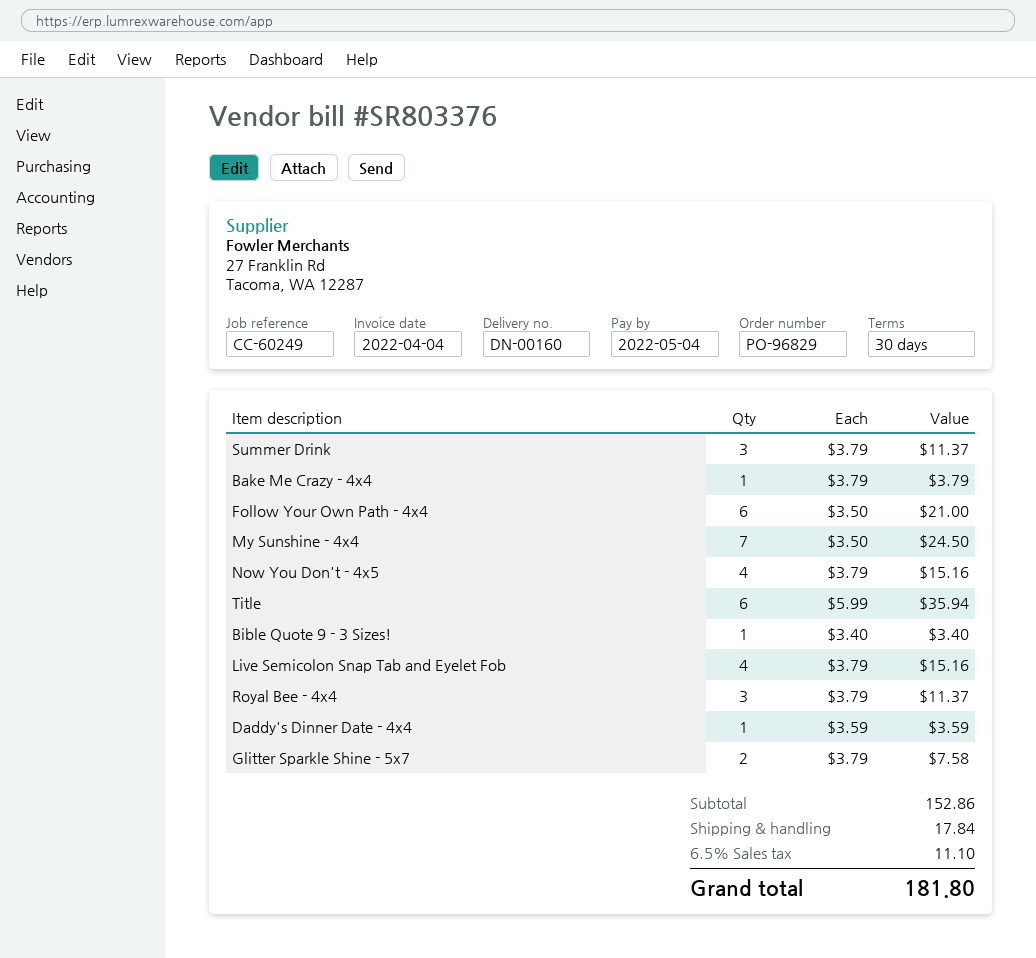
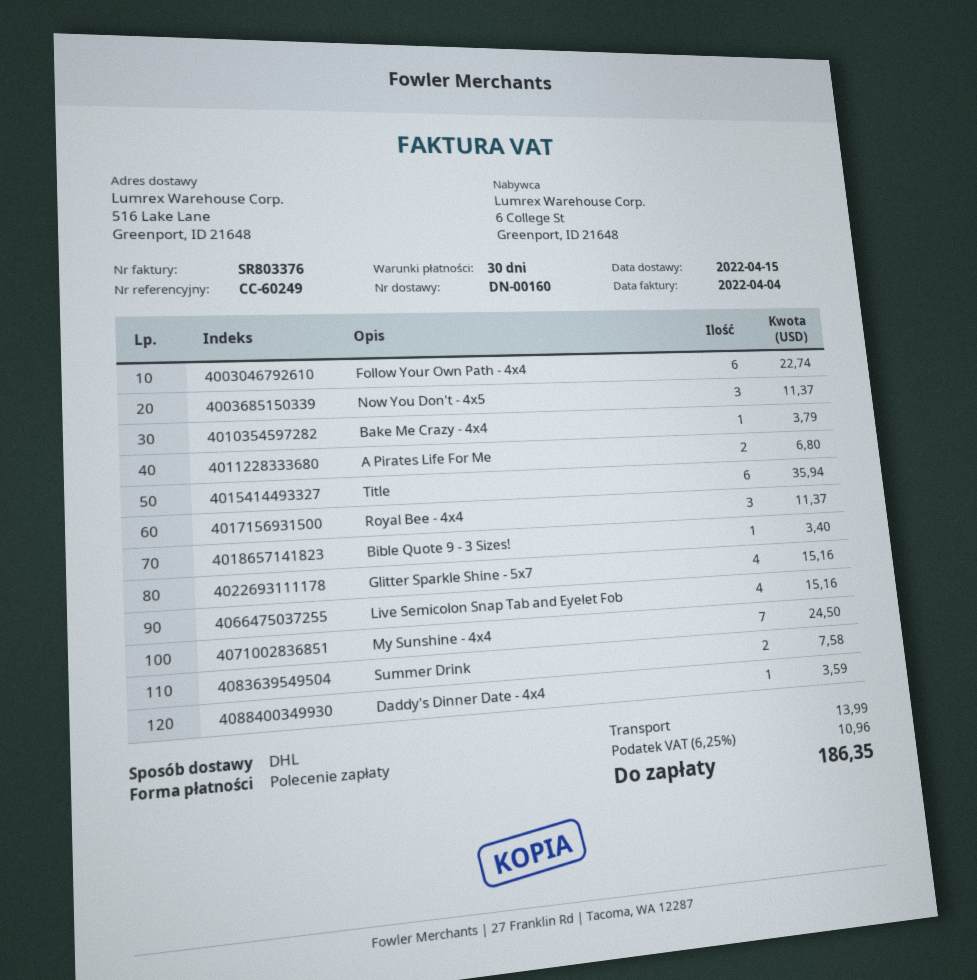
Summer Drink: 3 for 11.37 -> 2 for 7.58
Follow Your Own Path - 4x4: 6 for 21.00 -> 6 for 22.74
Now You Don't - 4x5: 4 for 15.16 -> 3 for 11.37
Glitter Sparkle Shine - 5x7: 2 for 7.58 -> 4 for 15.16
A Pirates Life For Me: none -> 2 for 6.80
shipping: 17.84 -> 13.99
tax: 6.5% = 11.10 -> 6.25% = 10.96
total: 181.80 -> 186.35

